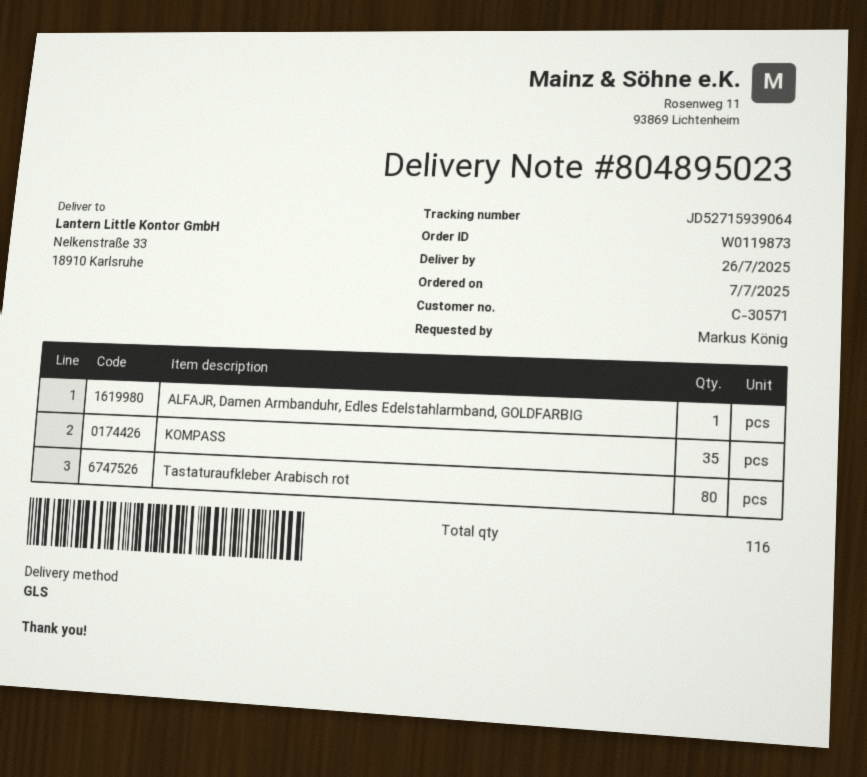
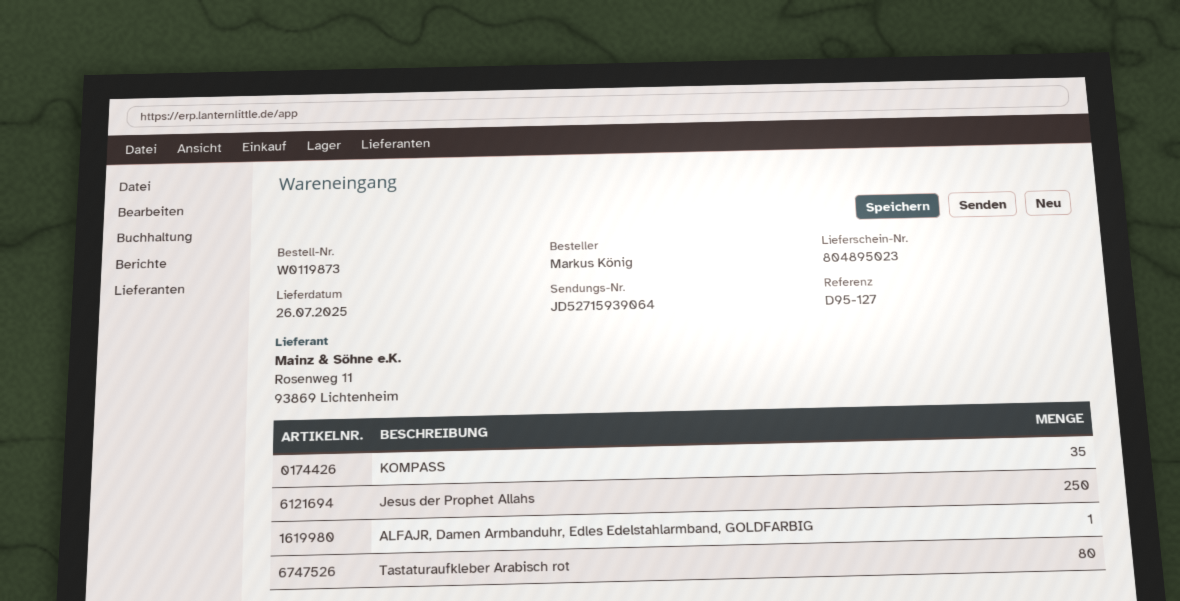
Jesus der Prophet Allahs: none -> 250

